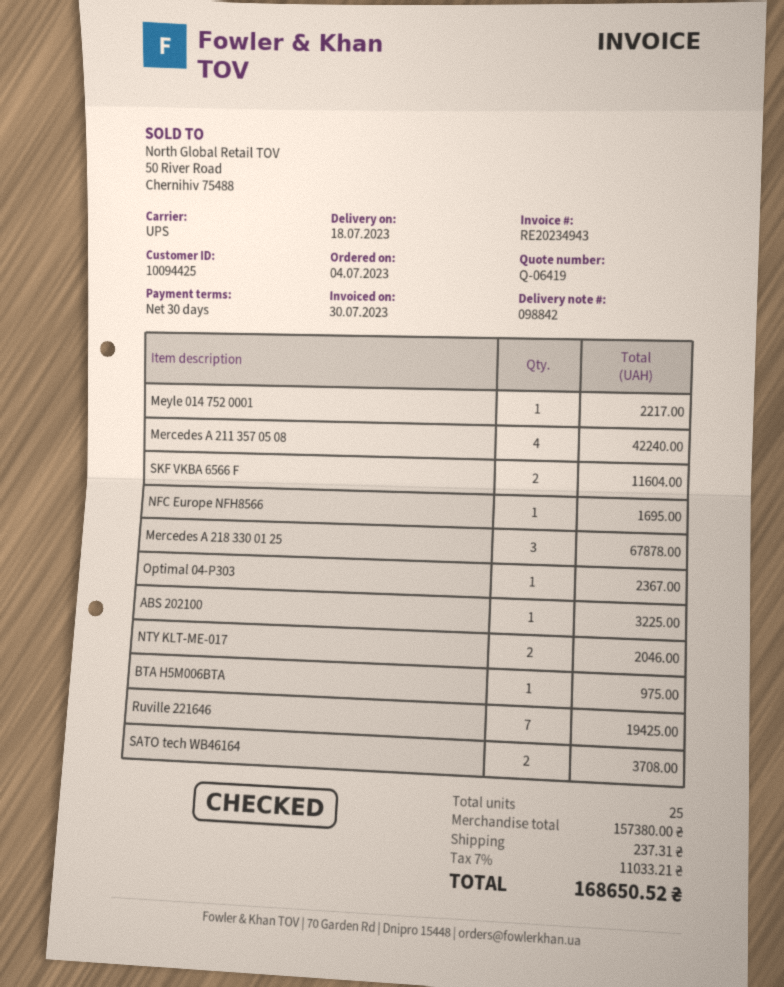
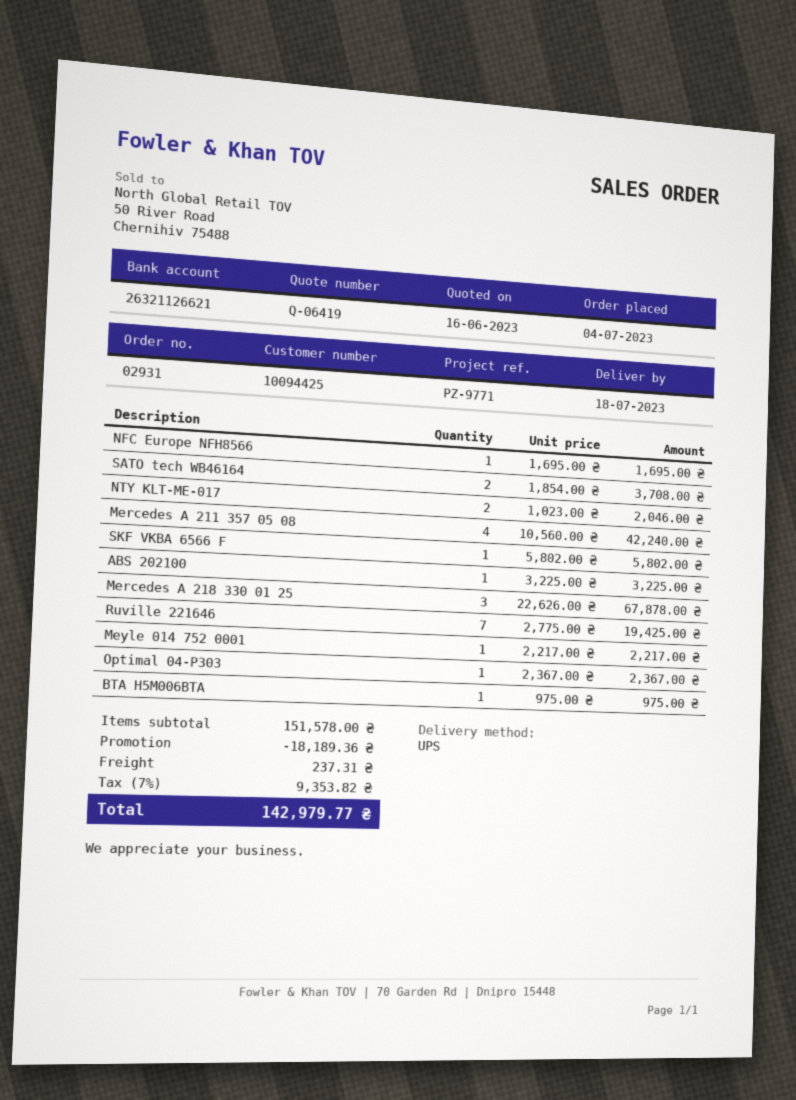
SKF VKBA 6566 F: 2 for 11604.00 -> 1 for 5802.00
subtotal: 157380.00 -> 151578.00
discount: none -> 18189.36
tax: 7% = 11033.21 -> 7% = 9353.82
total: 168650.52 -> 142979.77

